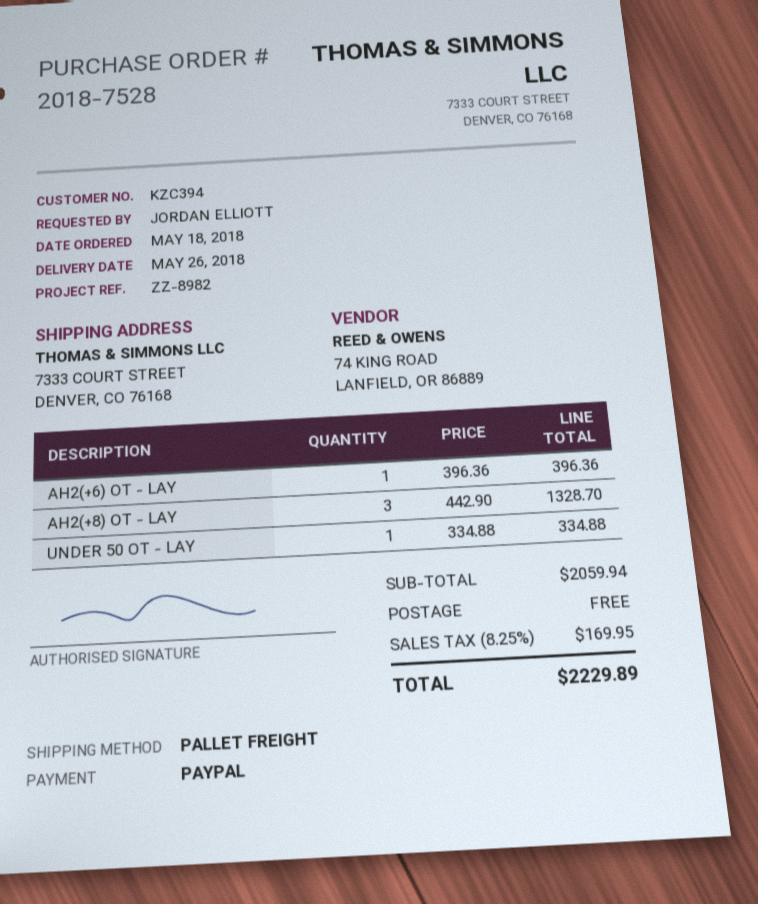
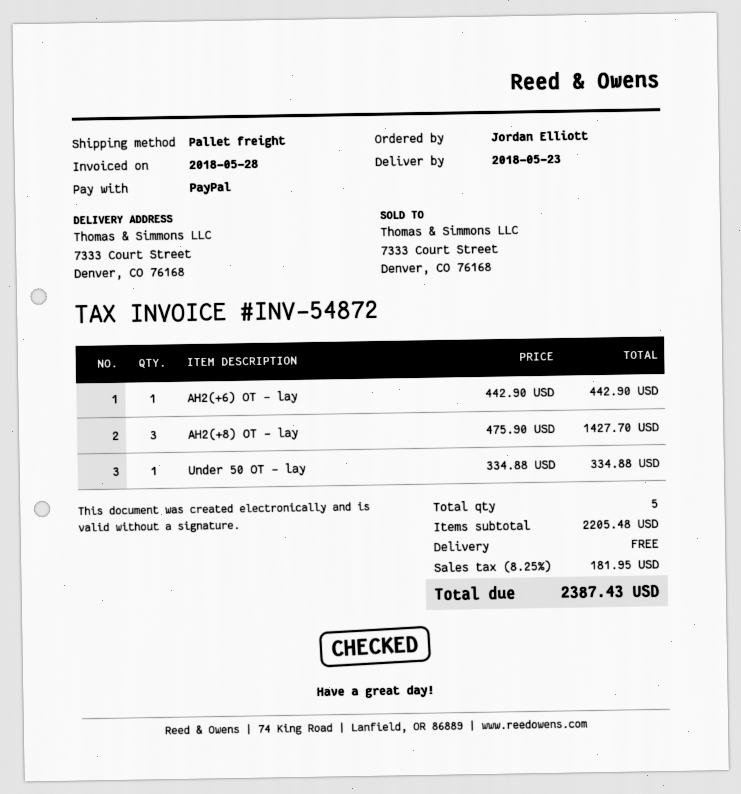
delivery date: 2018-05-26 -> 2018-05-23
AH2(+6) OT - LAY: 1 x 396.36 = 396.36 -> 1 x 442.90 = 442.90
AH2(+8) OT - LAY: 3 x 442.90 = 1328.70 -> 3 x 475.90 = 1427.70
subtotal: 2059.94 -> 2205.48
tax: 8.25% = 169.95 -> 8.25% = 181.95
total: 2229.89 -> 2387.43

